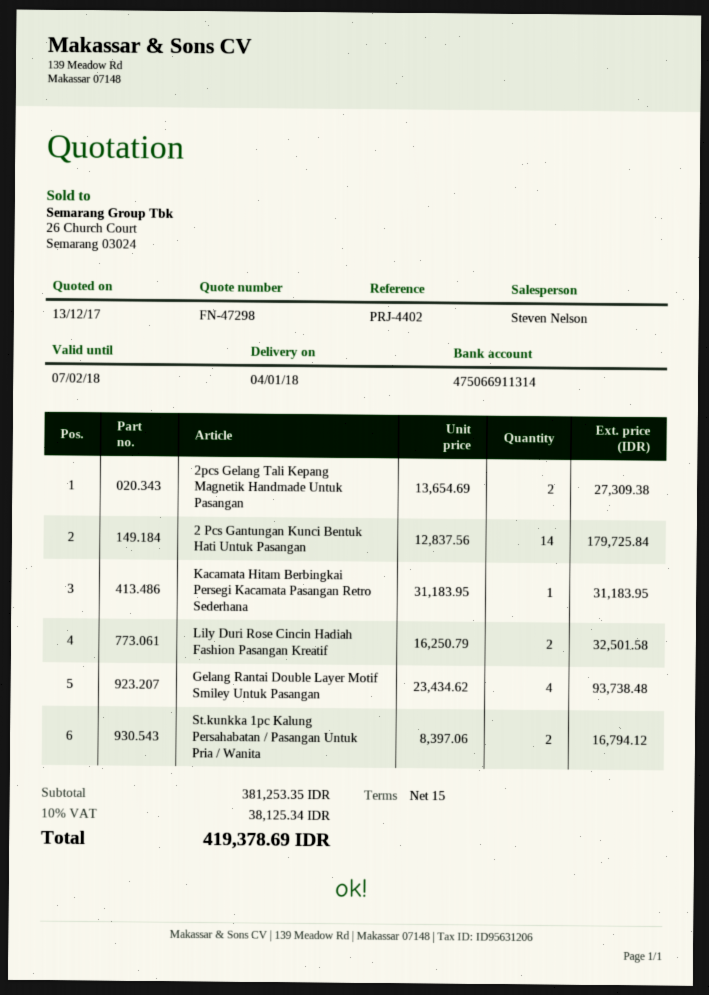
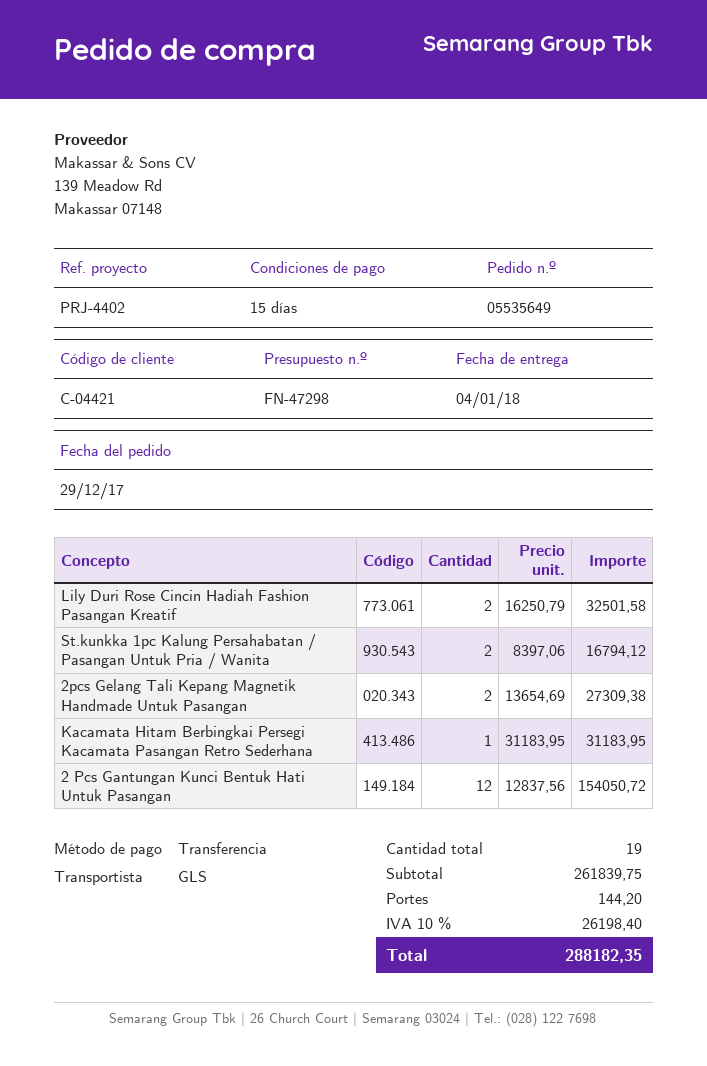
2 Pcs Gantungan Kunci Bentuk Hati Untuk Pasangan: 14 x 12837.56 = 179725.84 -> 12 x 12837.56 = 154050.72
Gelang Rantai Double Layer Motif Smiley Untuk Pasangan: 4 x 23434.62 = 93738.48 -> none
subtotal: 381253.35 -> 261839.75
shipping: none -> 144.20
tax: 10% = 38125.34 -> 10% = 26198.40
total: 419378.69 -> 288182.35

